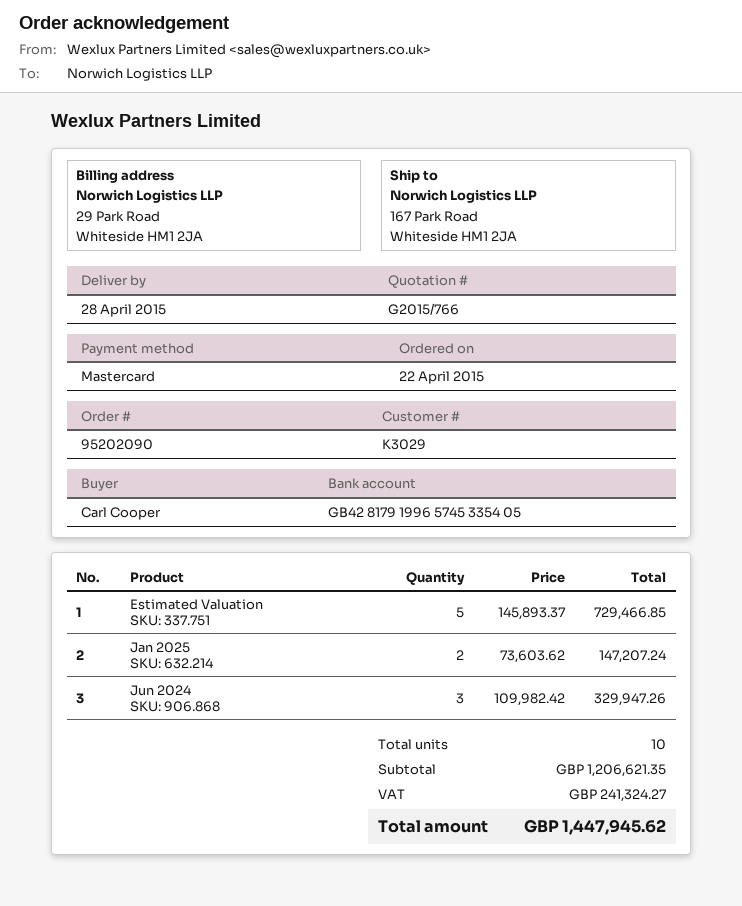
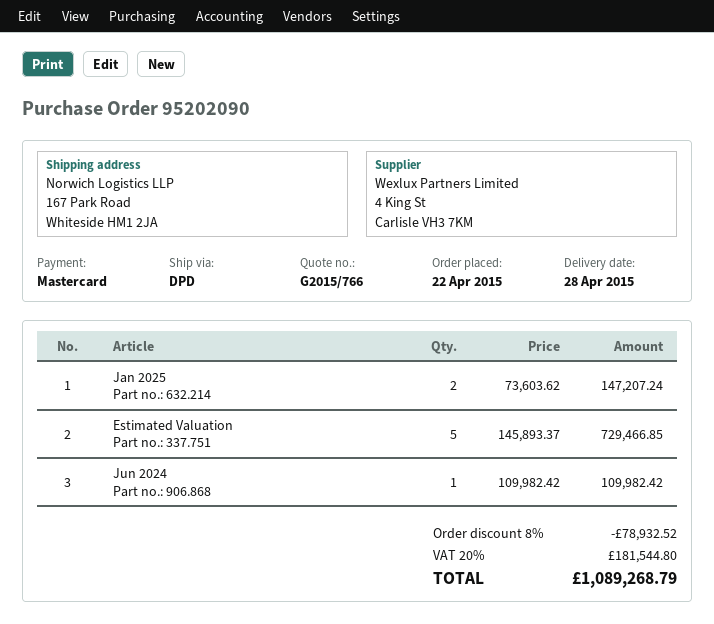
Jun 2024: 3 x 109982.42 = 329947.26 -> 1 x 109982.42 = 109982.42
discount: none -> 8% = 78932.52
tax: 241324.27 -> 181544.80
total: 1447945.62 -> 1089268.79

